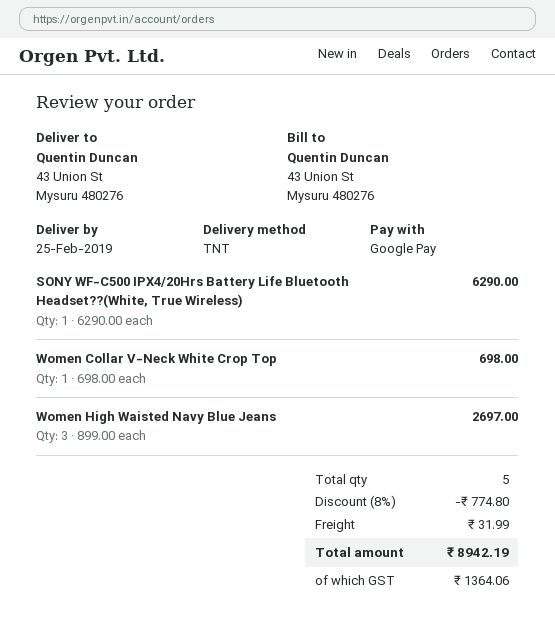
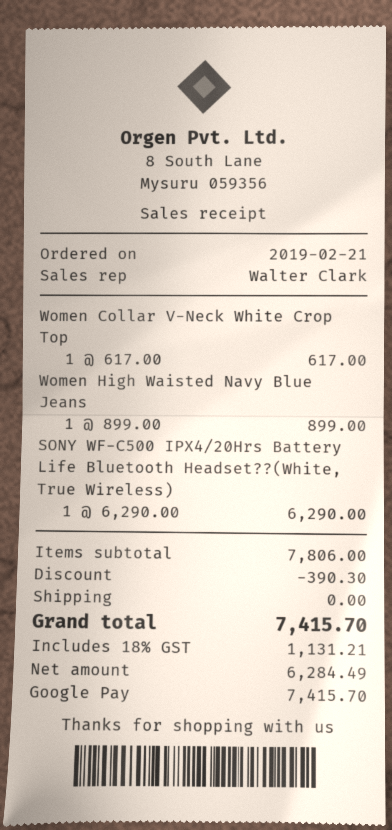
Women Collar V-Neck White Crop Top: 1 x 698.00 = 698.00 -> 1 x 617.00 = 617.00
Women High Waisted Navy Blue Jeans: 3 x 899.00 = 2697.00 -> 1 x 899.00 = 899.00
discount: 774.80 -> 390.30
shipping: 31.99 -> 0.00
tax: 1364.06 -> 1131.21
total: 8942.19 -> 7415.70

